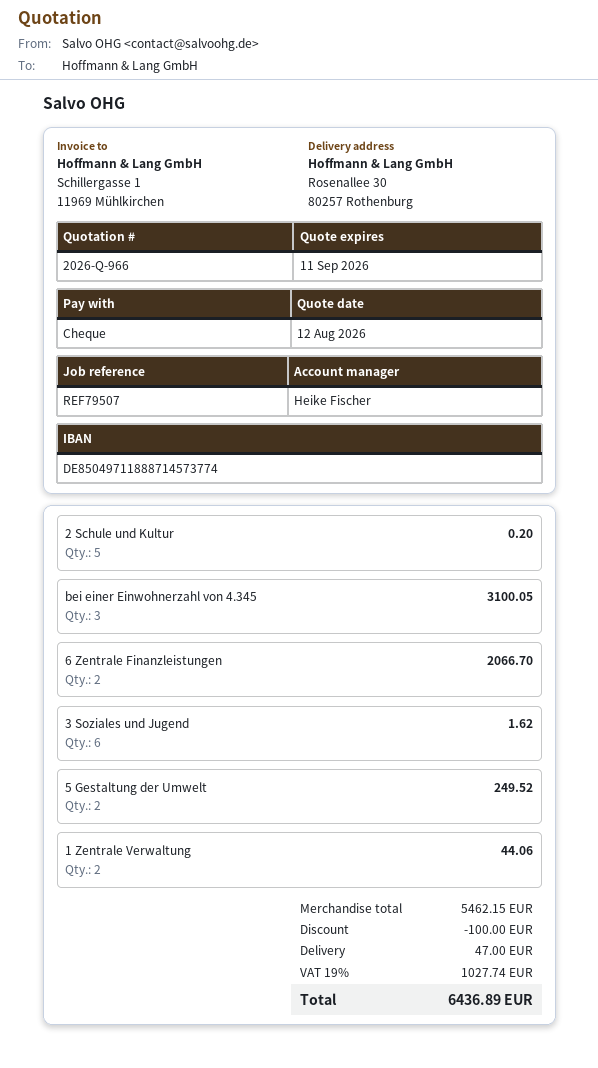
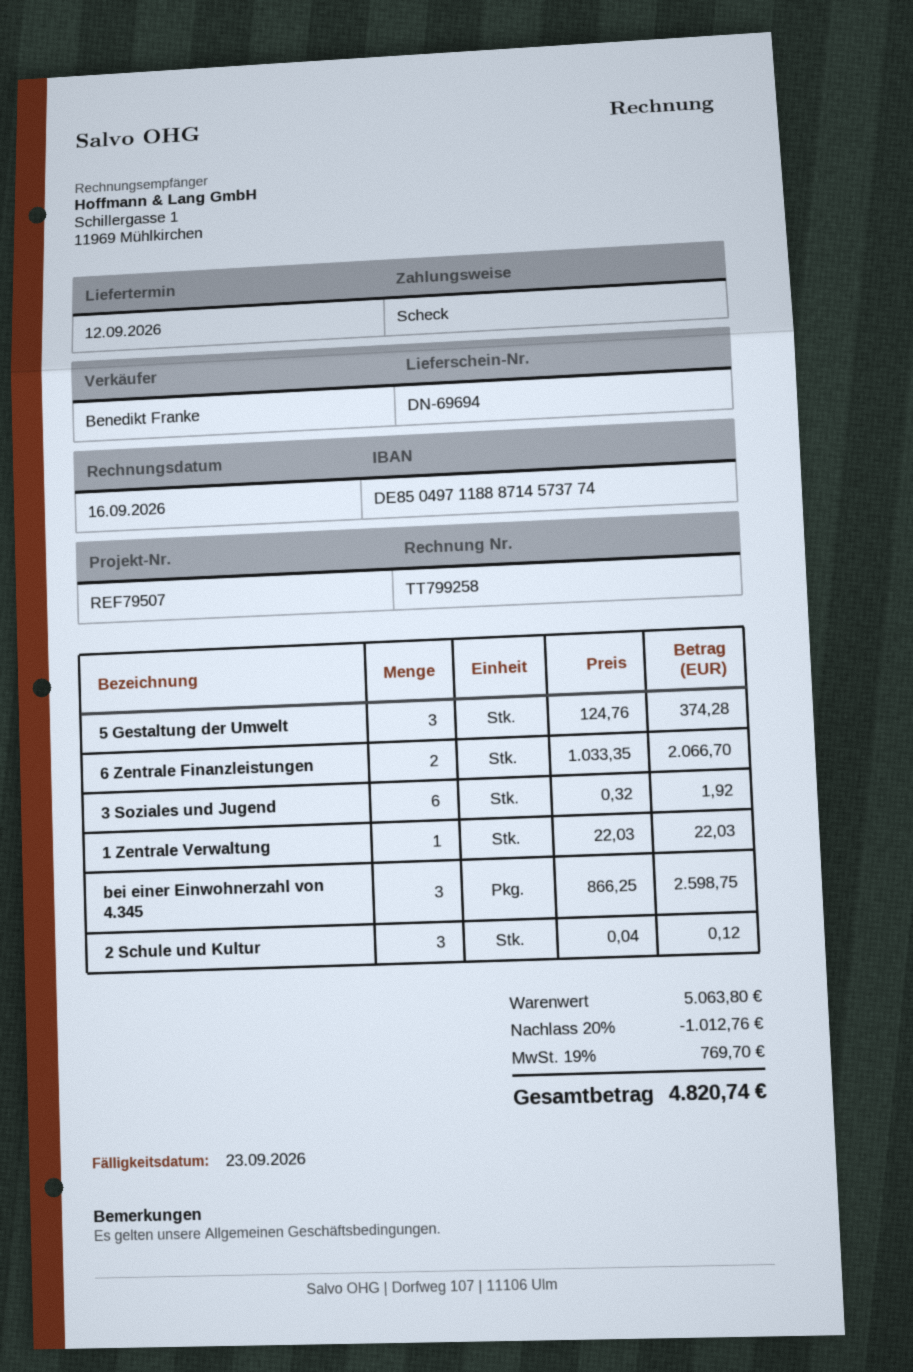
sales rep: Heike Fischer -> Benedikt Franke
2 Schule und Kultur: 5 for 0.20 -> 3 for 0.12
bei einer Einwohnerzahl von 4.345: 3 for 3100.05 -> 3 for 2598.75
3 Soziales und Jugend: 6 for 1.62 -> 6 for 1.92
5 Gestaltung der Umwelt: 2 for 249.52 -> 3 for 374.28
1 Zentrale Verwaltung: 2 for 44.06 -> 1 for 22.03
subtotal: 5462.15 -> 5063.80
discount: 100.00 -> 1012.76
shipping: 47.00 -> none
tax: 19% = 1027.74 -> 19% = 769.70
total: 6436.89 -> 4820.74

